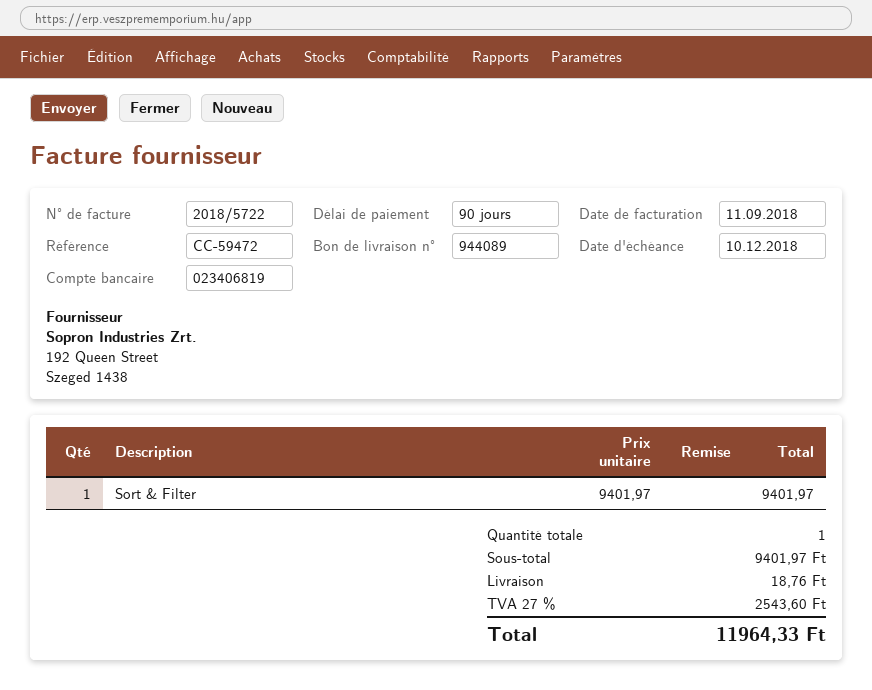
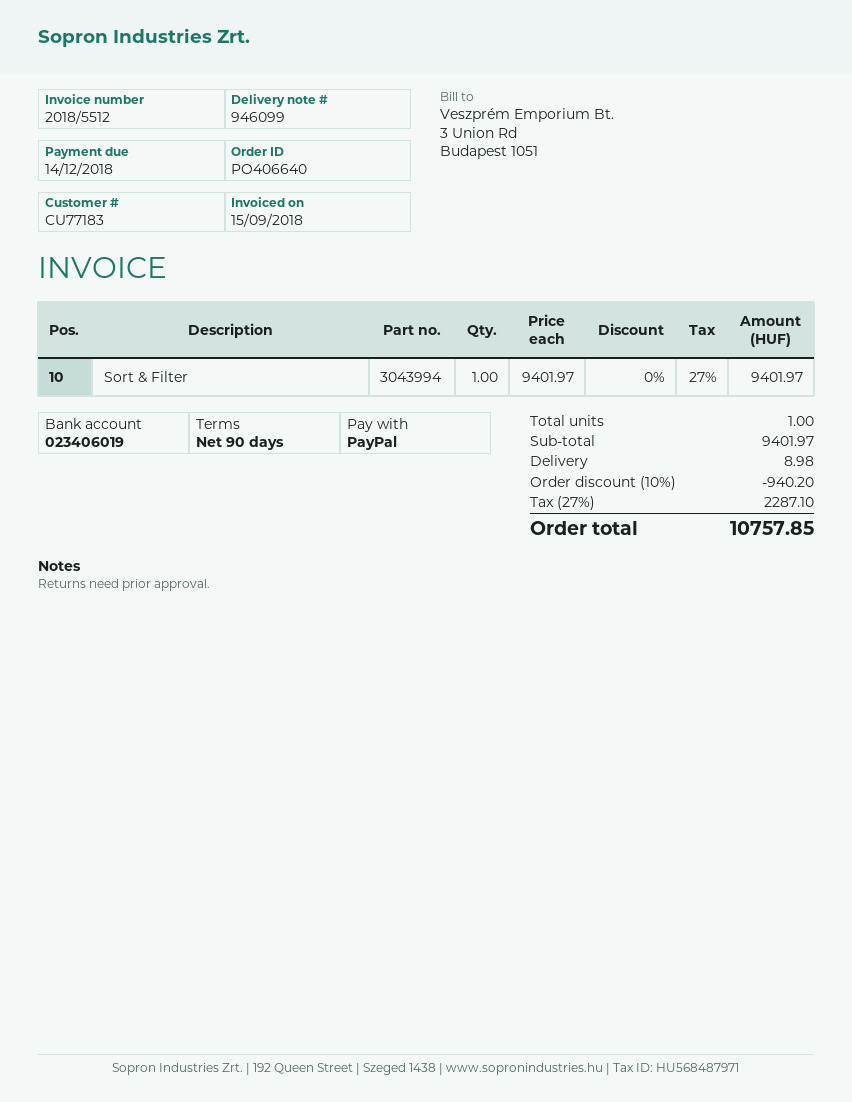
delivery note number: 944089 -> 946099
invoice number: 2018/5722 -> 2018/5512
invoice date: 2018-09-11 -> 2018-09-15
due date: 2018-12-10 -> 2018-12-14
bank account: 023406819 -> 023406019
discount: none -> 10% = 940.20
shipping: 18.76 -> 8.98
tax: 27% = 2543.60 -> 27% = 2287.10
total: 11964.33 -> 10757.85

